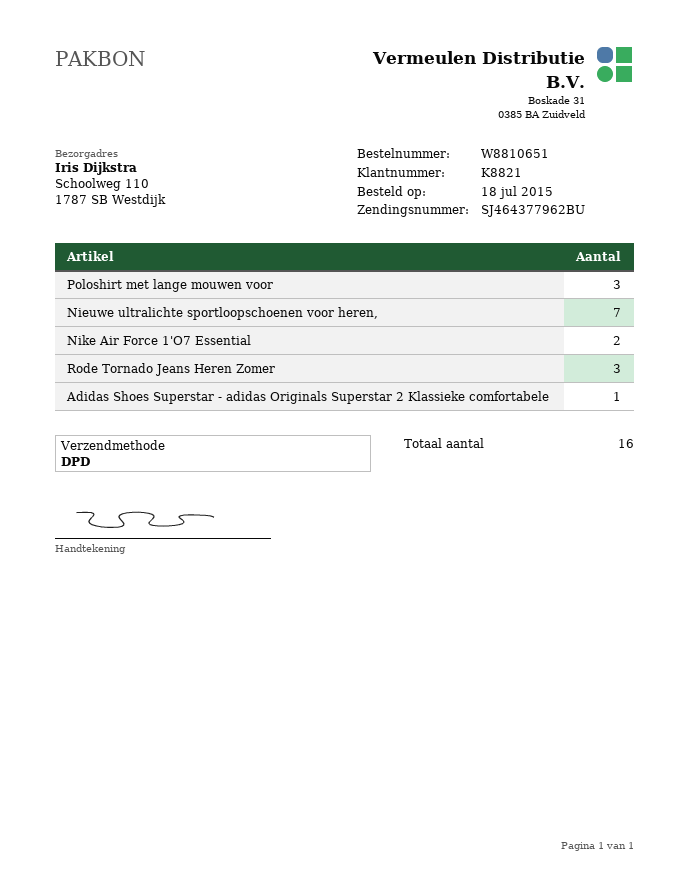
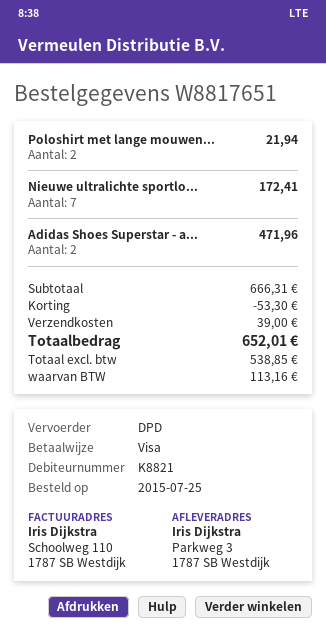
order number: W8810651 -> W8817651
order date: 2015-07-18 -> 2015-07-25
ship to: Schoolweg 110, 1787 SB Westdijk -> Parkweg 3, 1787 SB Westdijk
Poloshirt met lange mouwen voor: 3 -> 2
Nike Air Force 1'O7 Essential: 2 -> none
Rode Tornado Jeans Heren Zomer: 3 -> none
Adidas Shoes Superstar - adidas Originals Superstar 2 Klassieke comfortabele: 1 -> 2

